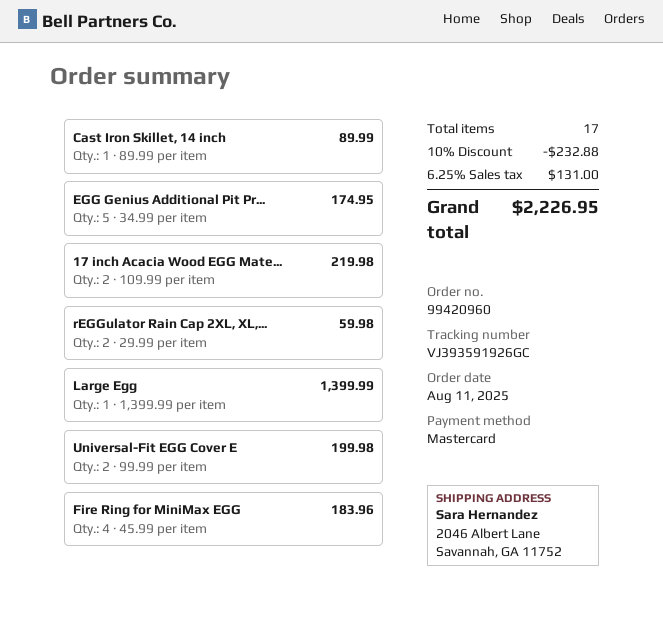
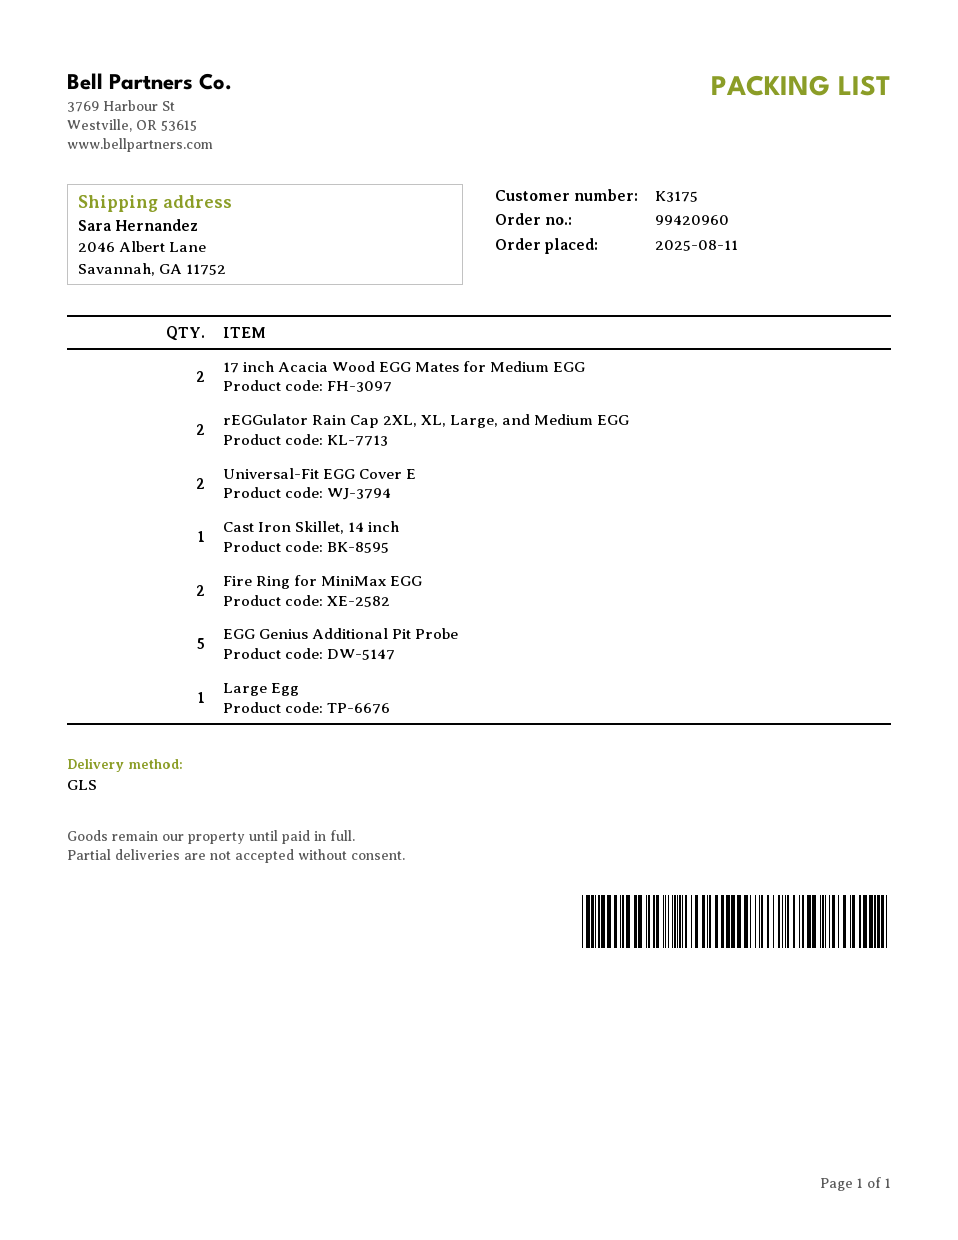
Fire Ring for MiniMax EGG: 4 -> 2

